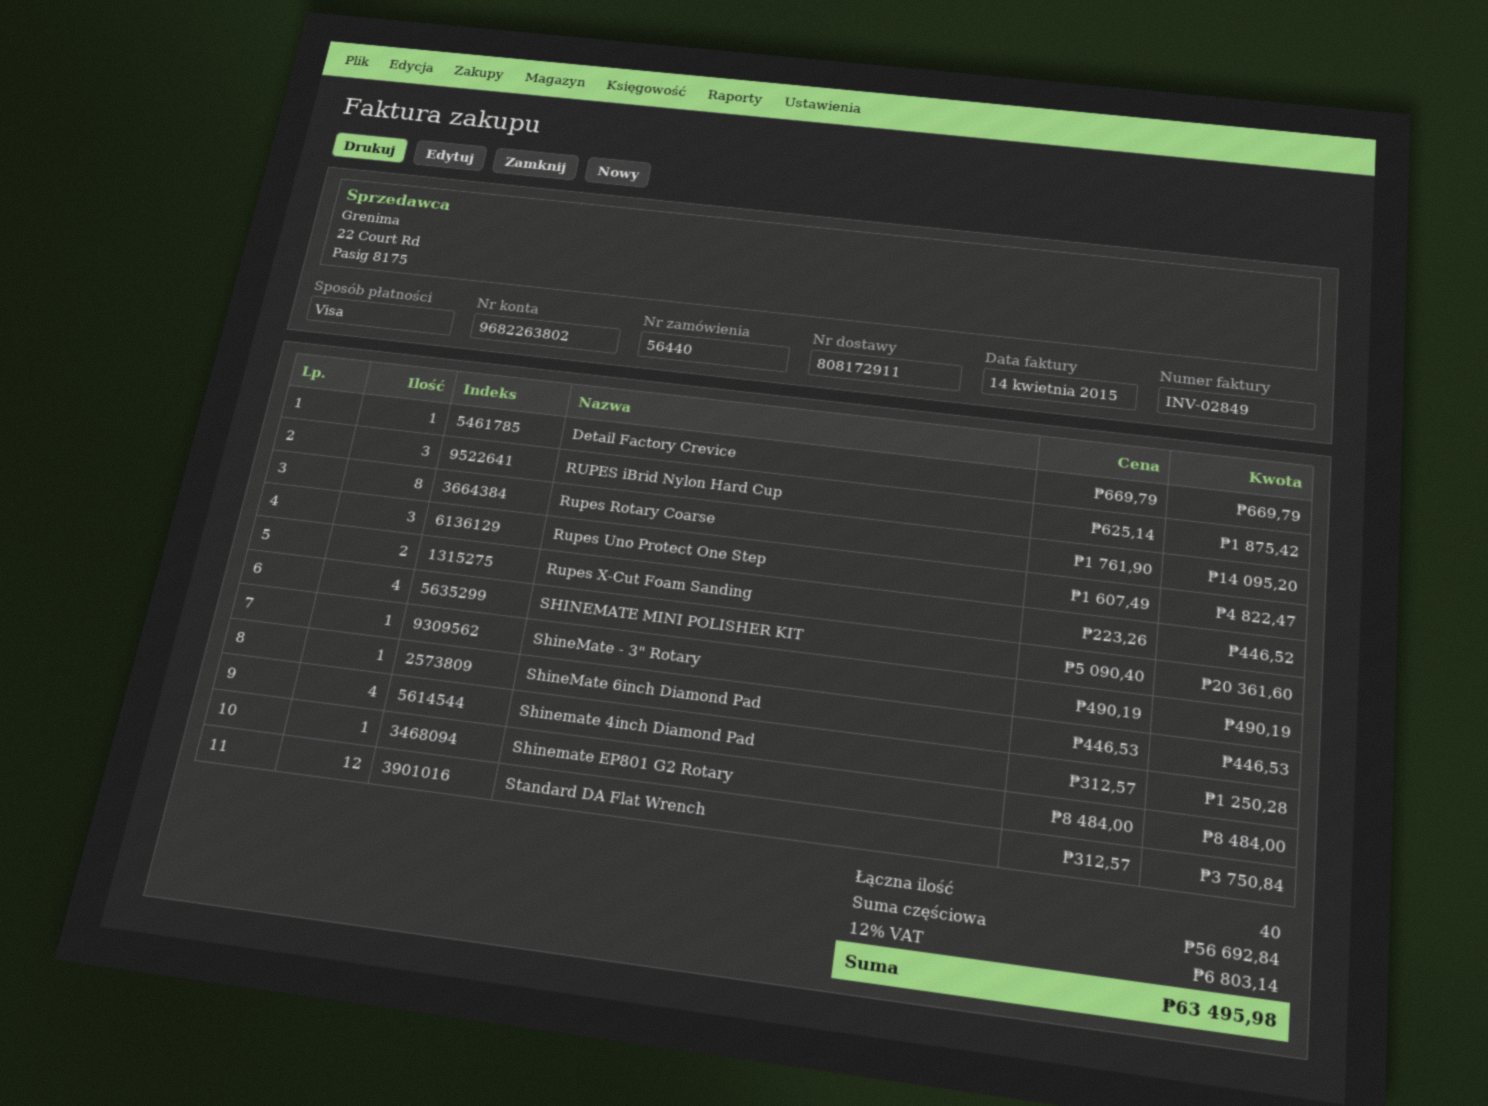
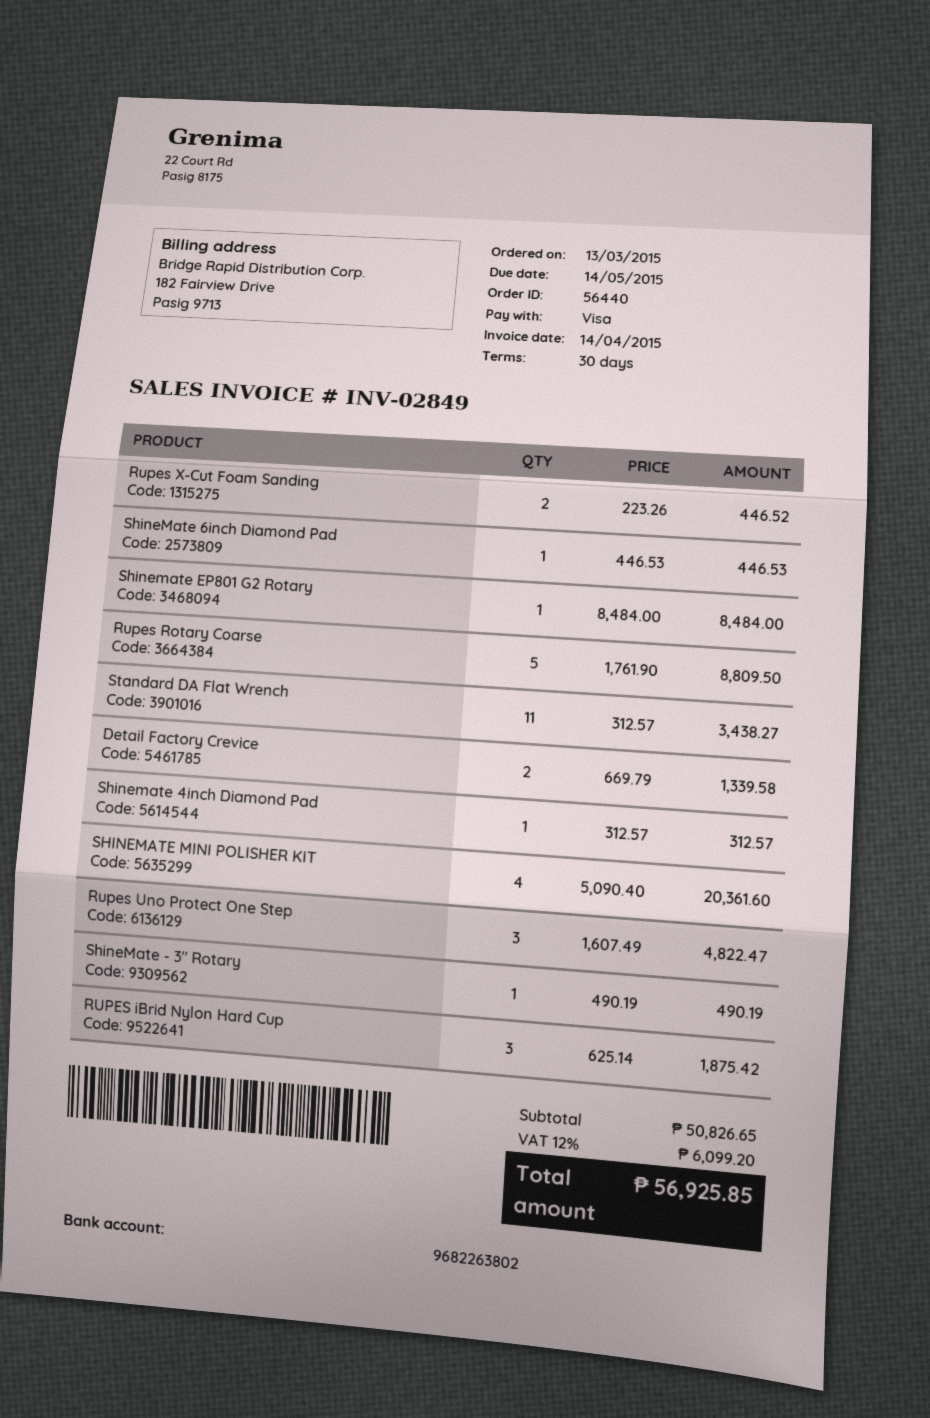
Detail Factory Crevice: 1 x 669.79 = 669.79 -> 2 x 669.79 = 1339.58
Rupes Rotary Coarse: 8 x 1761.90 = 14095.20 -> 5 x 1761.90 = 8809.50
Shinemate 4inch Diamond Pad: 4 x 312.57 = 1250.28 -> 1 x 312.57 = 312.57
Standard DA Flat Wrench: 12 x 312.57 = 3750.84 -> 11 x 312.57 = 3438.27
subtotal: 56692.84 -> 50826.65
tax: 12% = 6803.14 -> 12% = 6099.20
total: 63495.98 -> 56925.85

